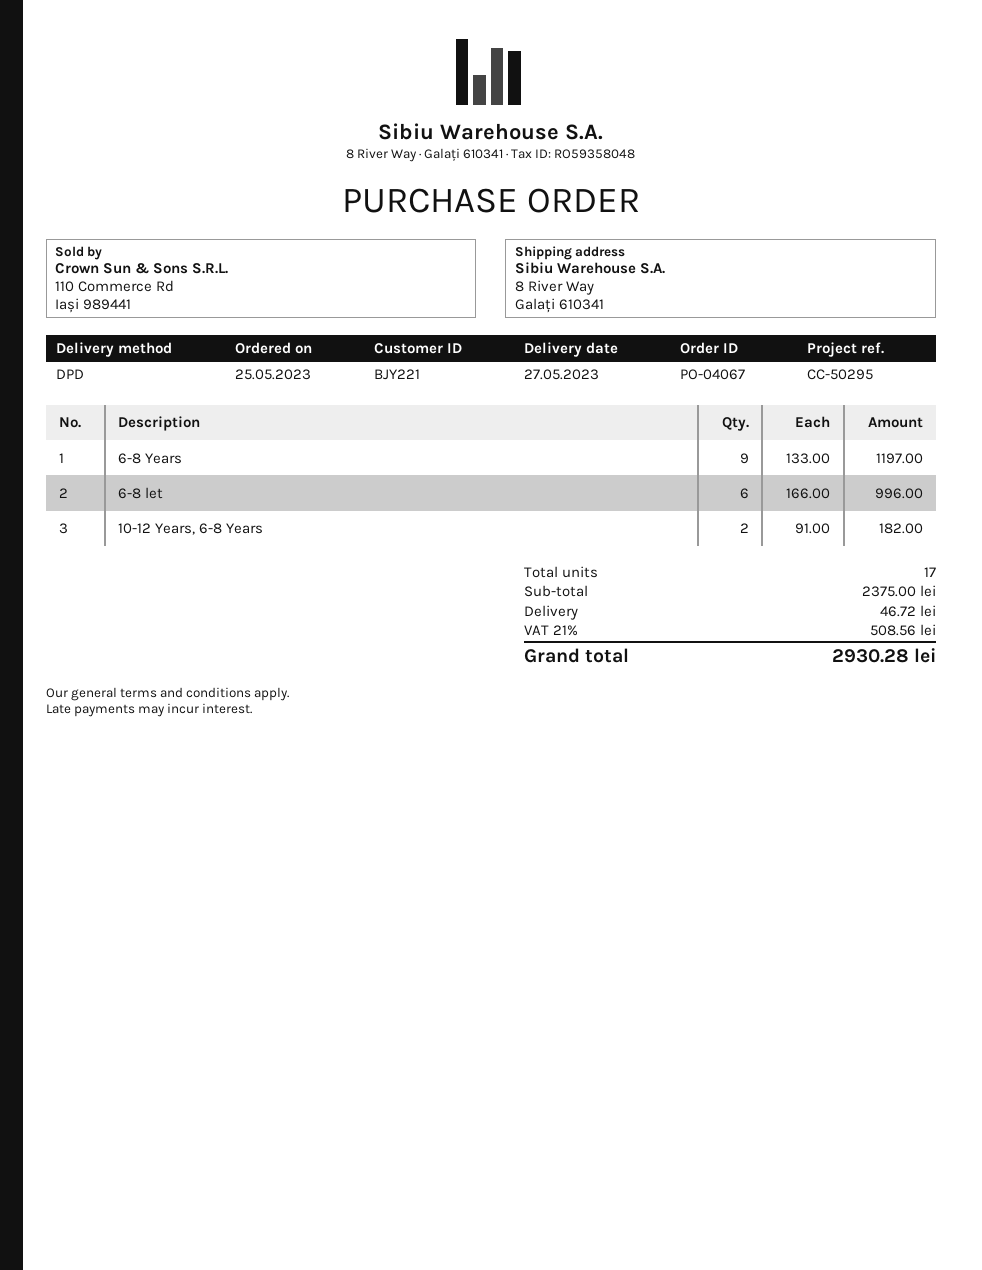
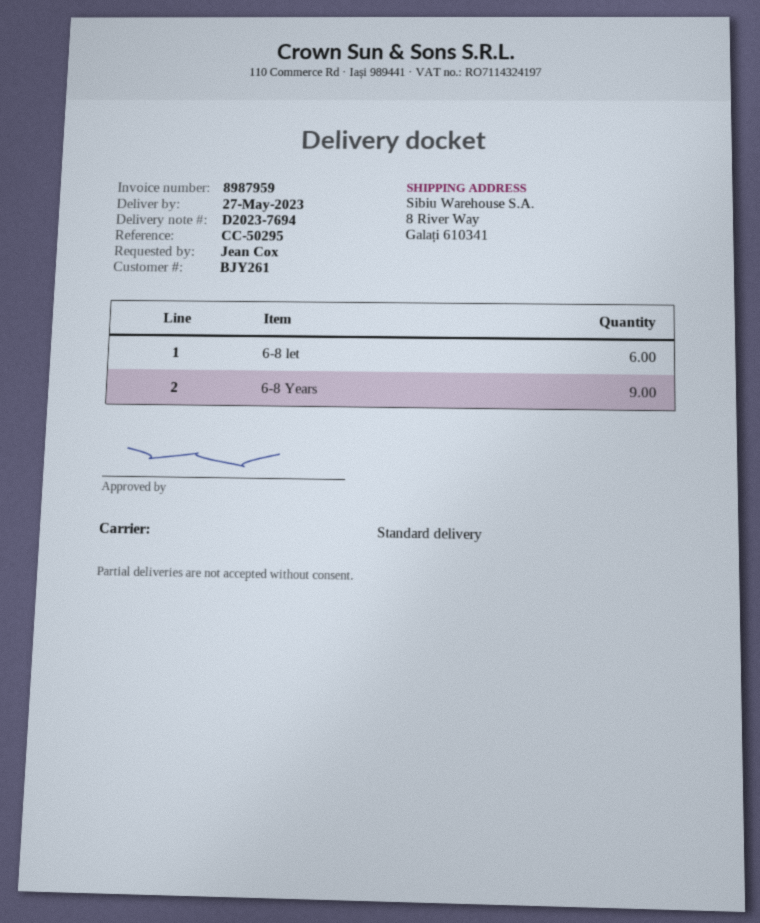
customer number: BJY221 -> BJY261
shipping method: DPD -> standard
10-12 Years, 6-8 Years: 2 -> none

